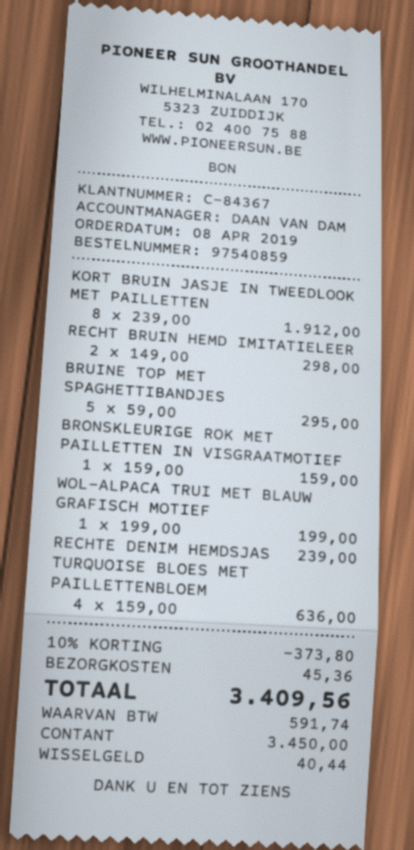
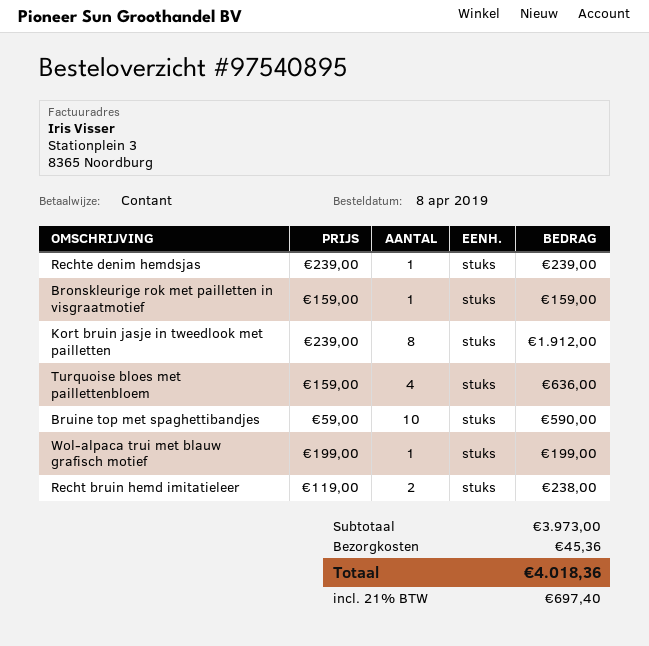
order number: 97540859 -> 97540895
RECHT BRUIN HEMD IMITATIELEER: 2 x 149.00 = 298.00 -> 2 x 119.00 = 238.00
BRUINE TOP MET SPAGHETTIBANDJES: 5 x 59.00 = 295.00 -> 10 x 59.00 = 590.00
discount: 10% = 373.80 -> none
tax: 591.74 -> 697.40
total: 3409.56 -> 4018.36

